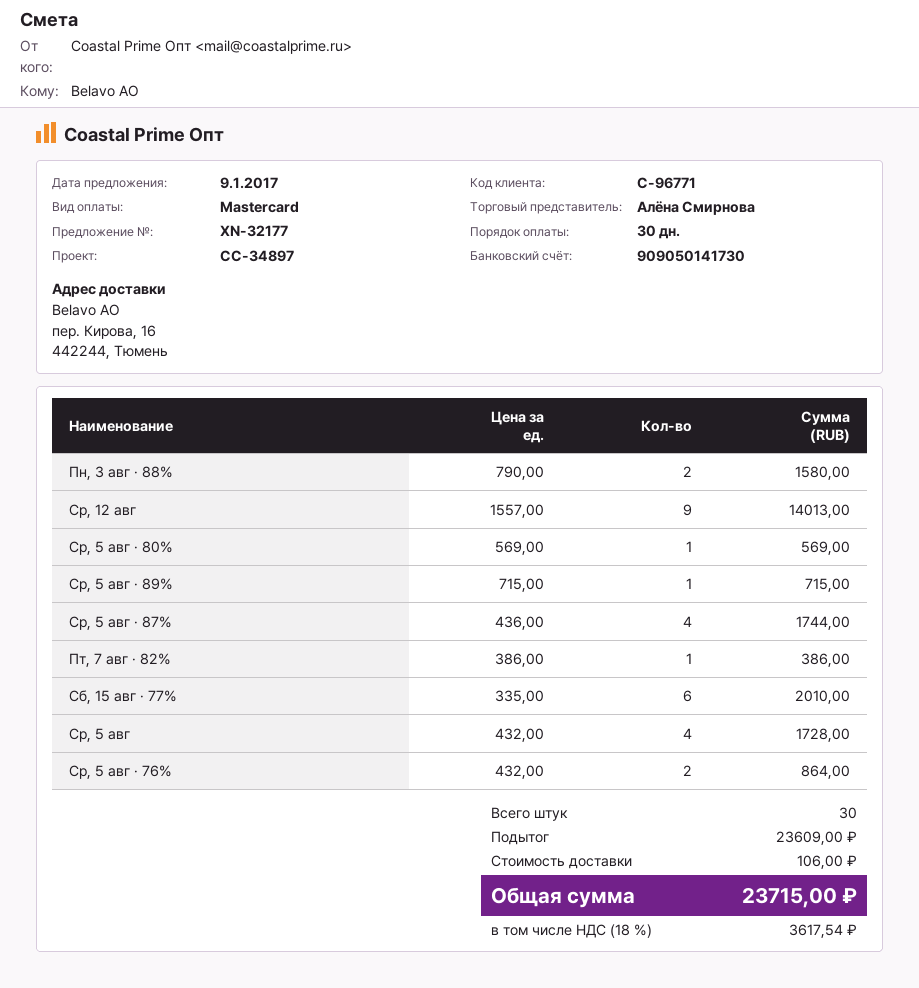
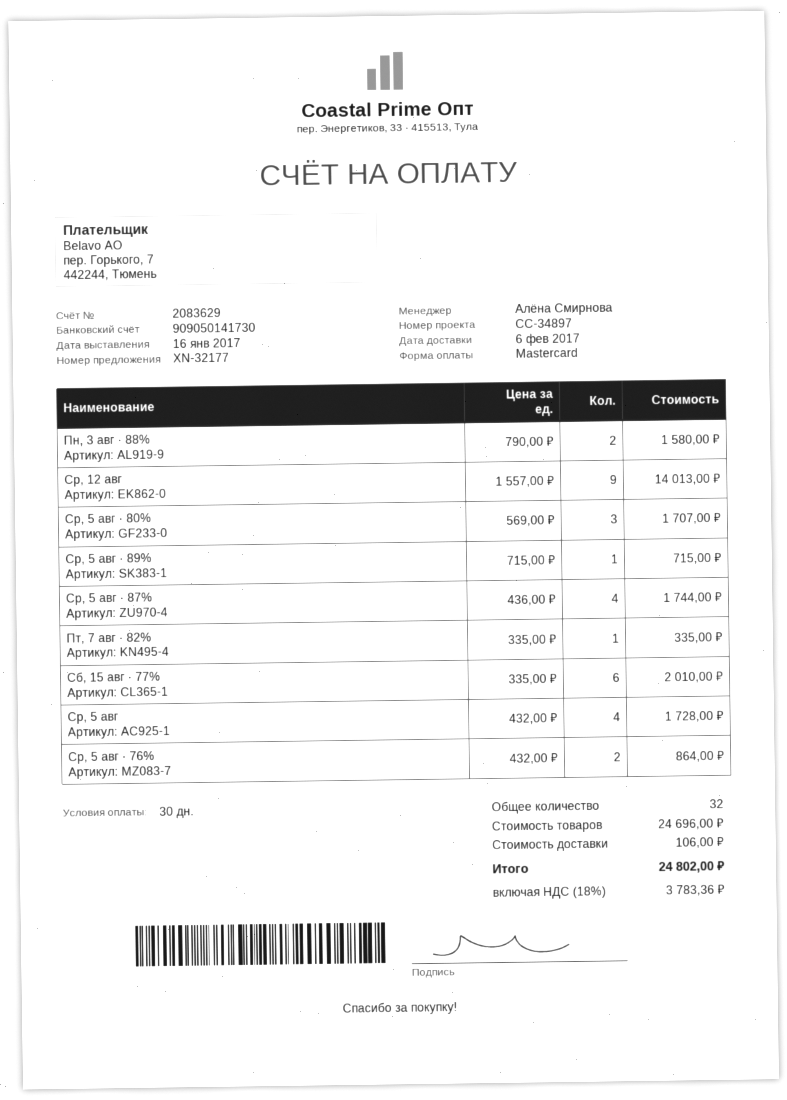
Ср, 5 авг · 80%: 1 x 569.00 = 569.00 -> 3 x 569.00 = 1707.00
Пт, 7 авг · 82%: 1 x 386.00 = 386.00 -> 1 x 335.00 = 335.00
total quantity: 30 -> 32
subtotal: 23609.00 -> 24696.00
tax: 18% = 3617.54 -> 18% = 3783.36
total: 23715.00 -> 24802.00

